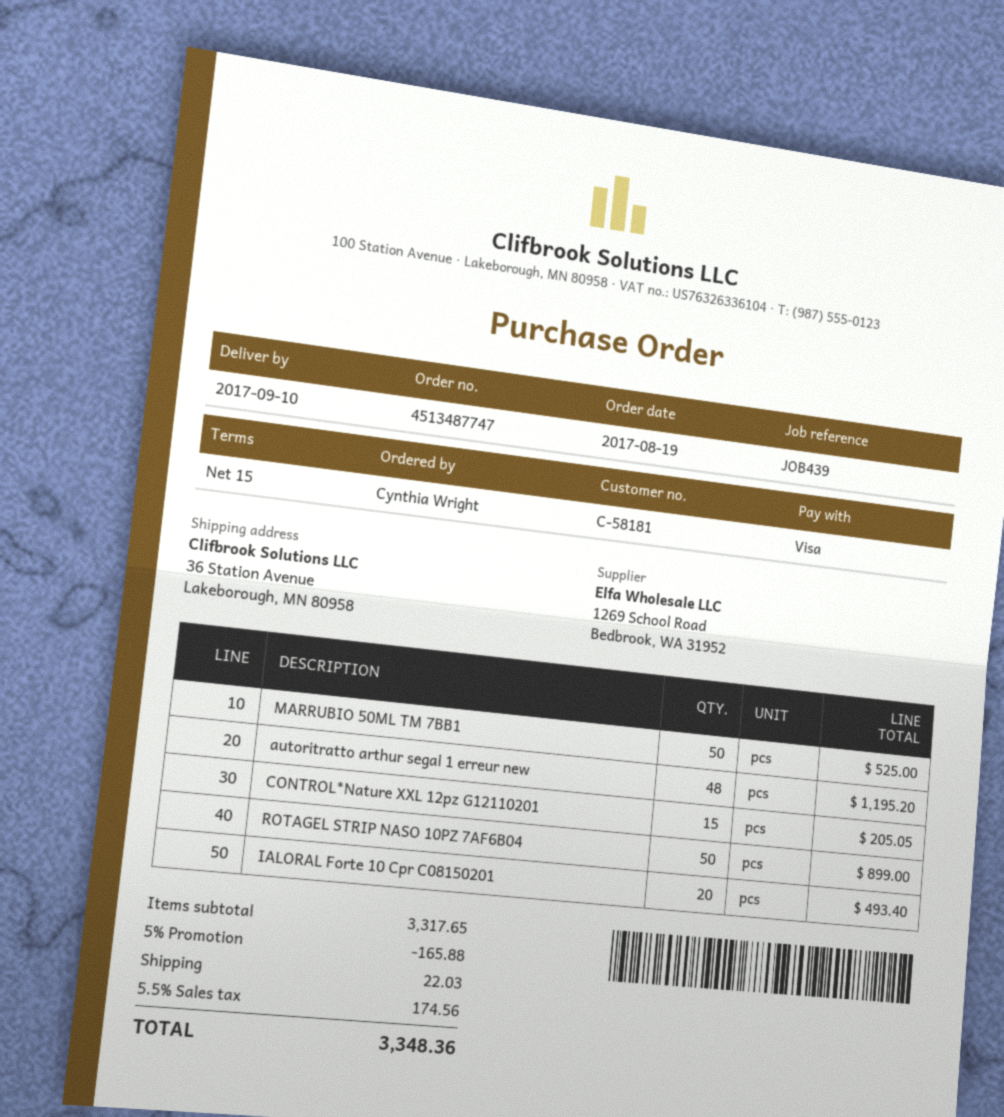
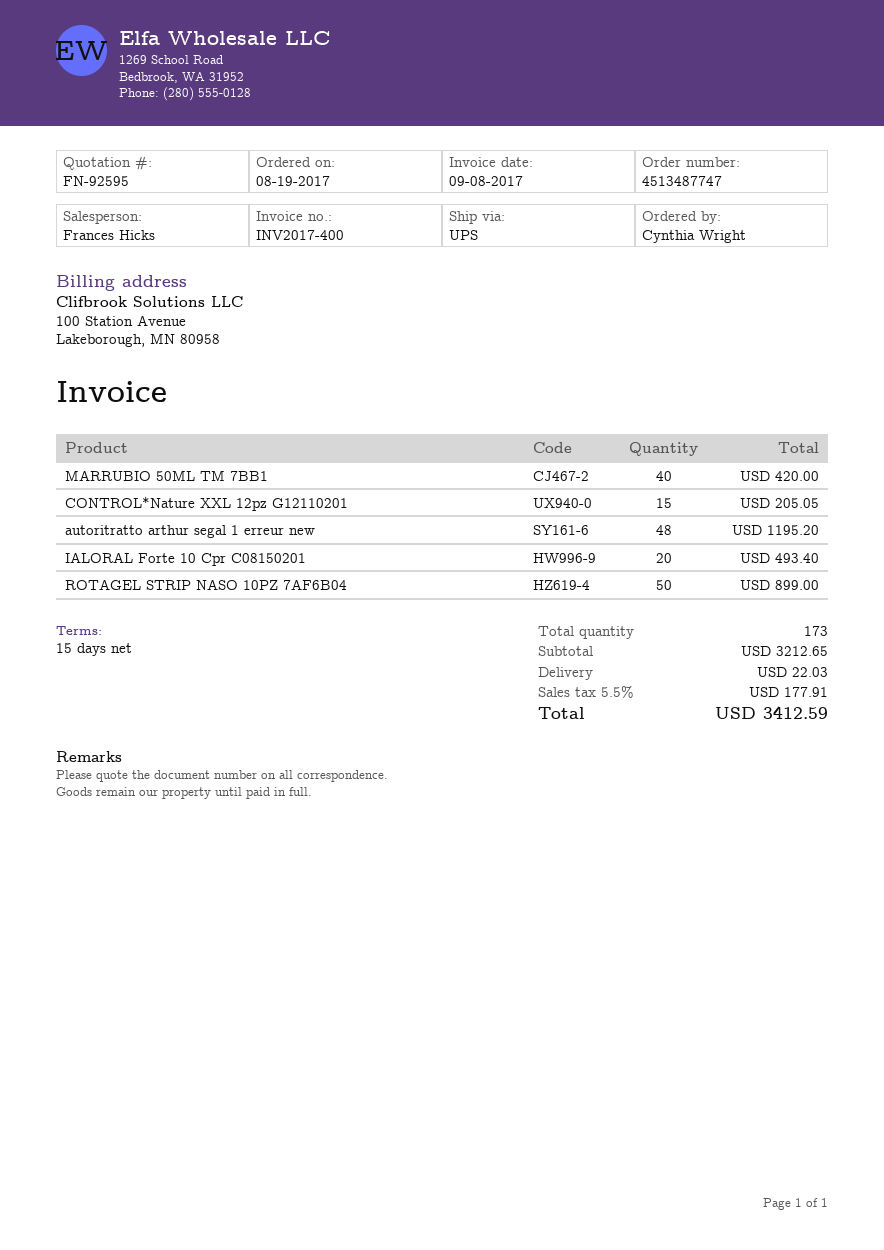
MARRUBIO 50ML TM 7BB1: 50 for 525.00 -> 40 for 420.00
subtotal: 3317.65 -> 3212.65
discount: 5% = 165.88 -> none
tax: 5.5% = 174.56 -> 5.5% = 177.91
total: 3348.36 -> 3412.59

